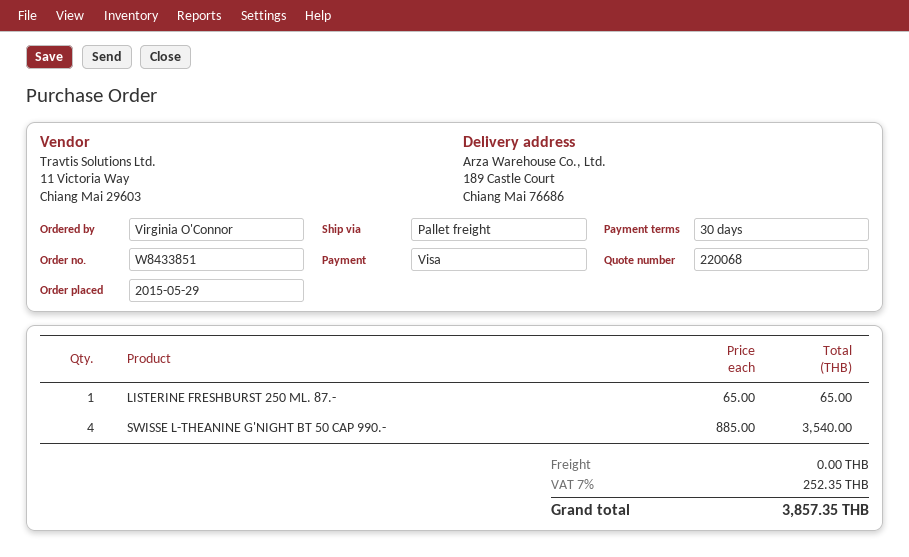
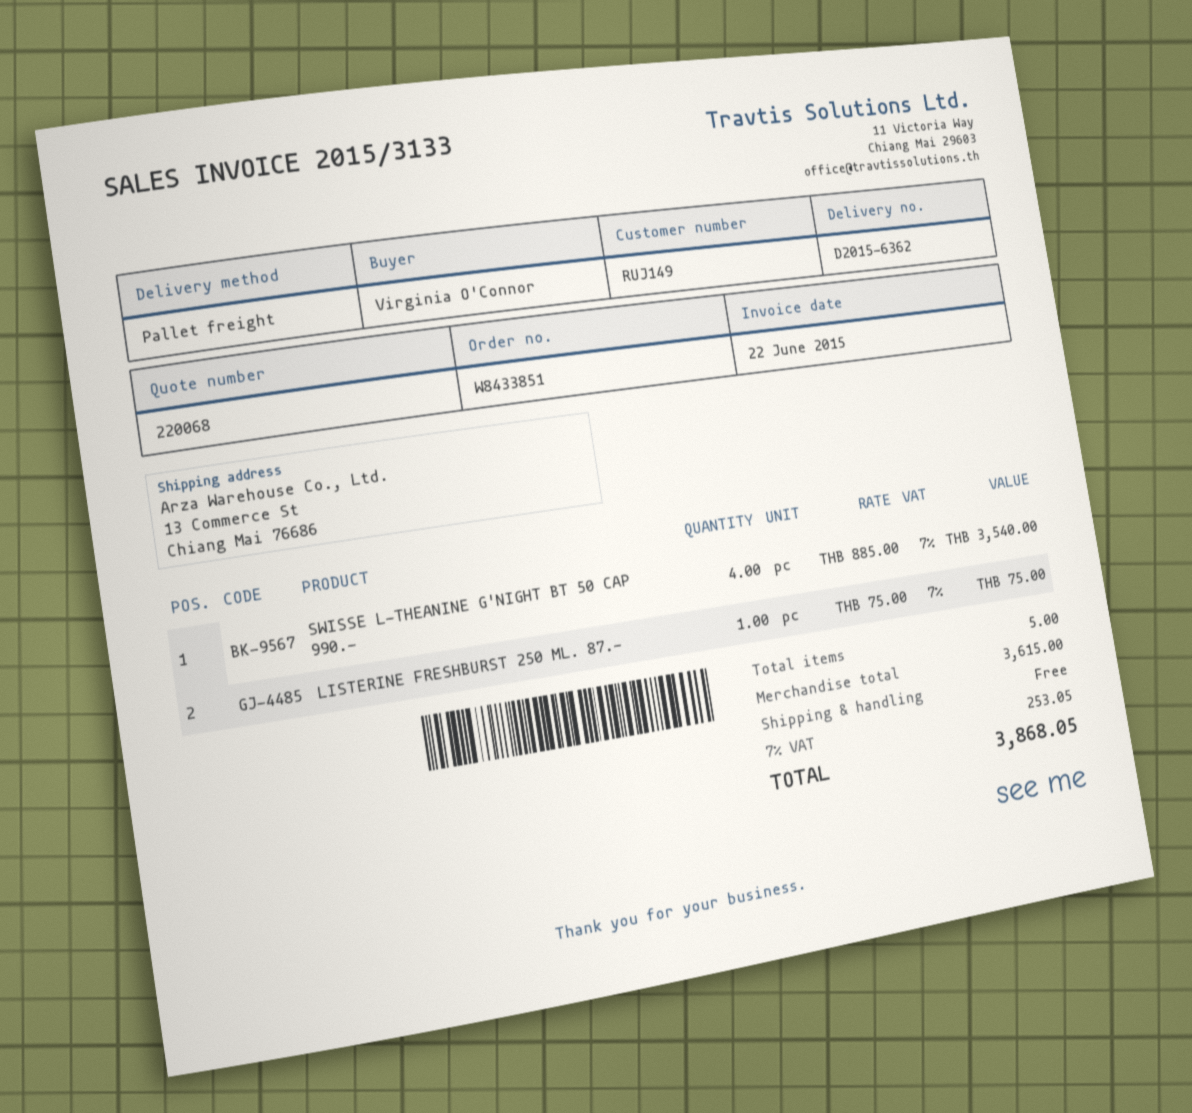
ship to: 189 Castle Court, Chiang Mai 76686 -> 13 Commerce St, Chiang Mai 76686
LISTERINE FRESHBURST 250 ML. 87.-: 1 x 65.00 = 65.00 -> 1 x 75.00 = 75.00
tax: 7% = 252.35 -> 7% = 253.05
total: 3857.35 -> 3868.05

